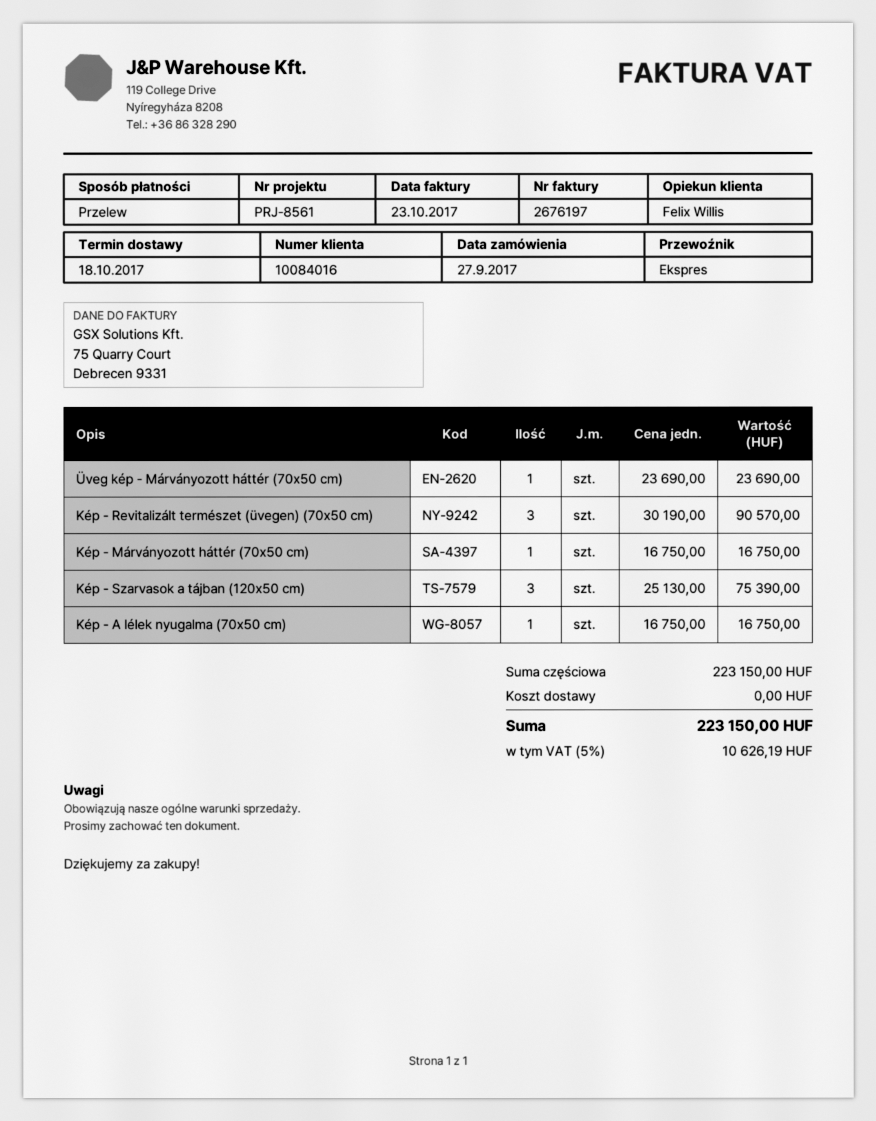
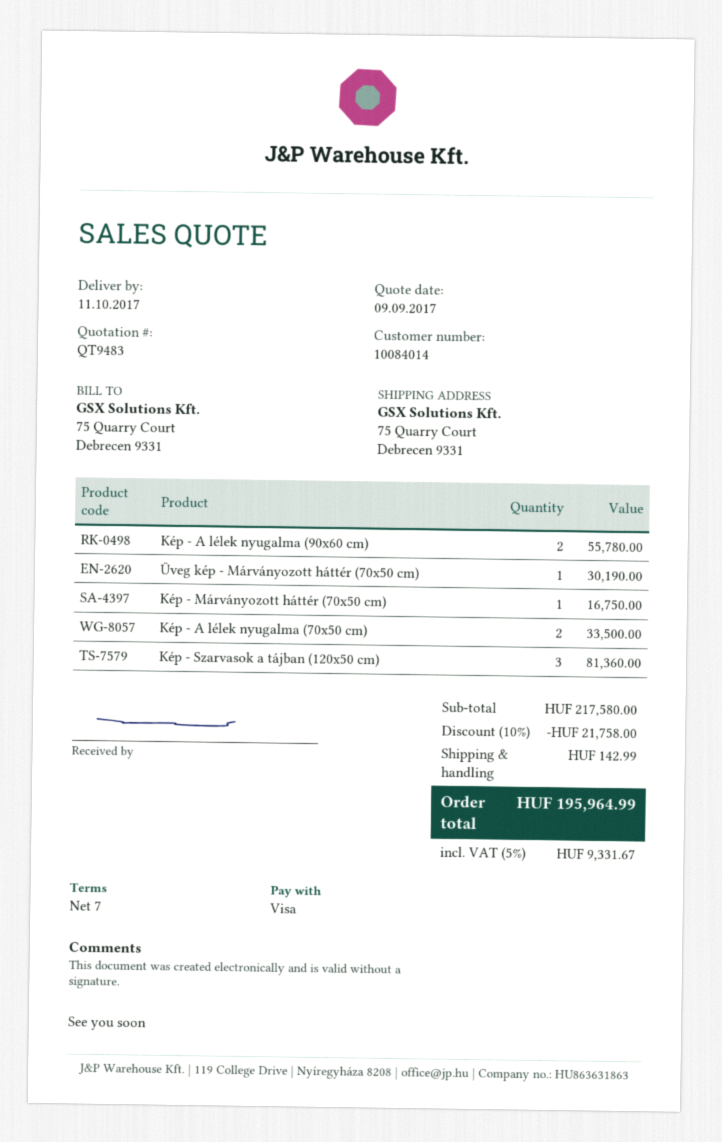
delivery date: 2017-10-18 -> 2017-10-11
customer number: 10084016 -> 10084014
payment method: bank transfer -> Visa
Üveg kép - Márványozott háttér (70x50 cm): 1 for 23690.00 -> 1 for 30190.00
Kép - Revitalizált természet (üvegen) (70x50 cm): 3 for 90570.00 -> none
Kép - Szarvasok a tájban (120x50 cm): 3 for 75390.00 -> 3 for 81360.00
Kép - A lélek nyugalma (70x50 cm): 1 for 16750.00 -> 2 for 33500.00
Kép - A lélek nyugalma (90x60 cm): none -> 2 for 55780.00
subtotal: 223150.00 -> 217580.00
discount: none -> 10% = 21758.00
shipping: 0.00 -> 142.99
tax: 5% = 10626.19 -> 5% = 9331.67
total: 223150.00 -> 195964.99

